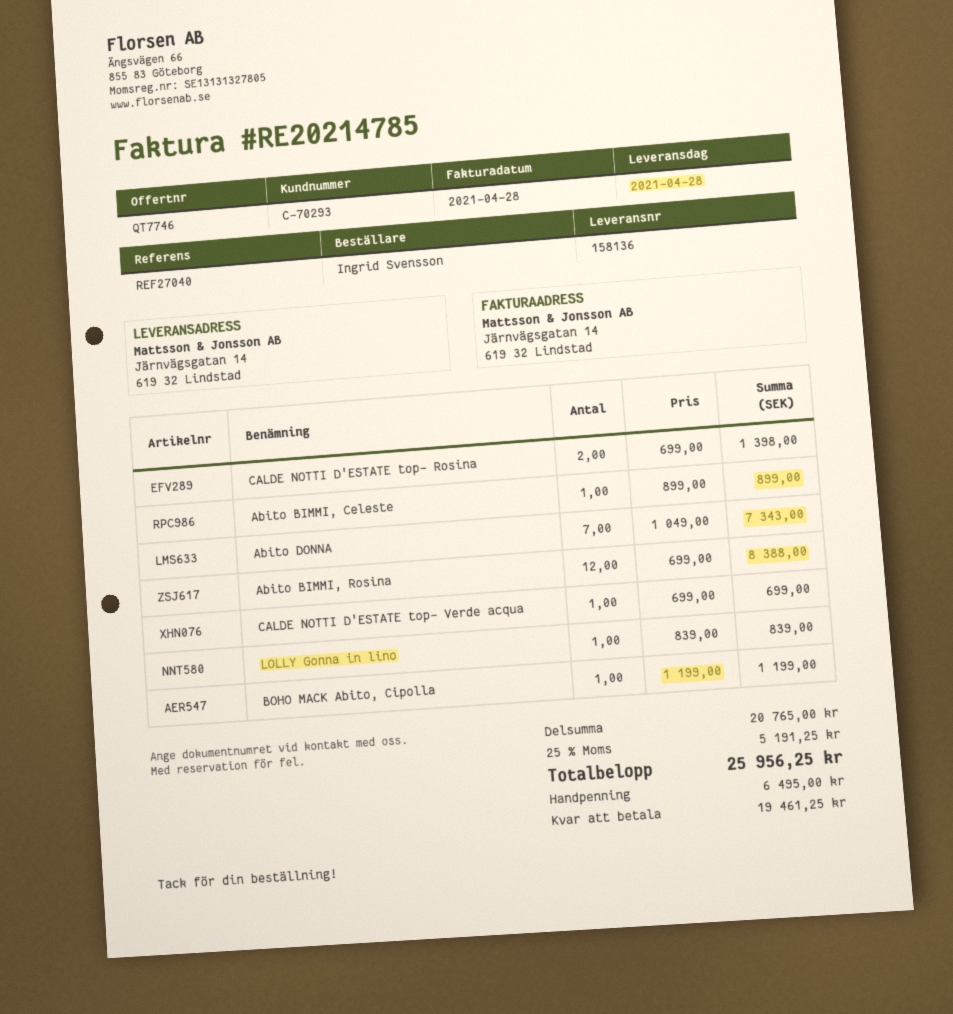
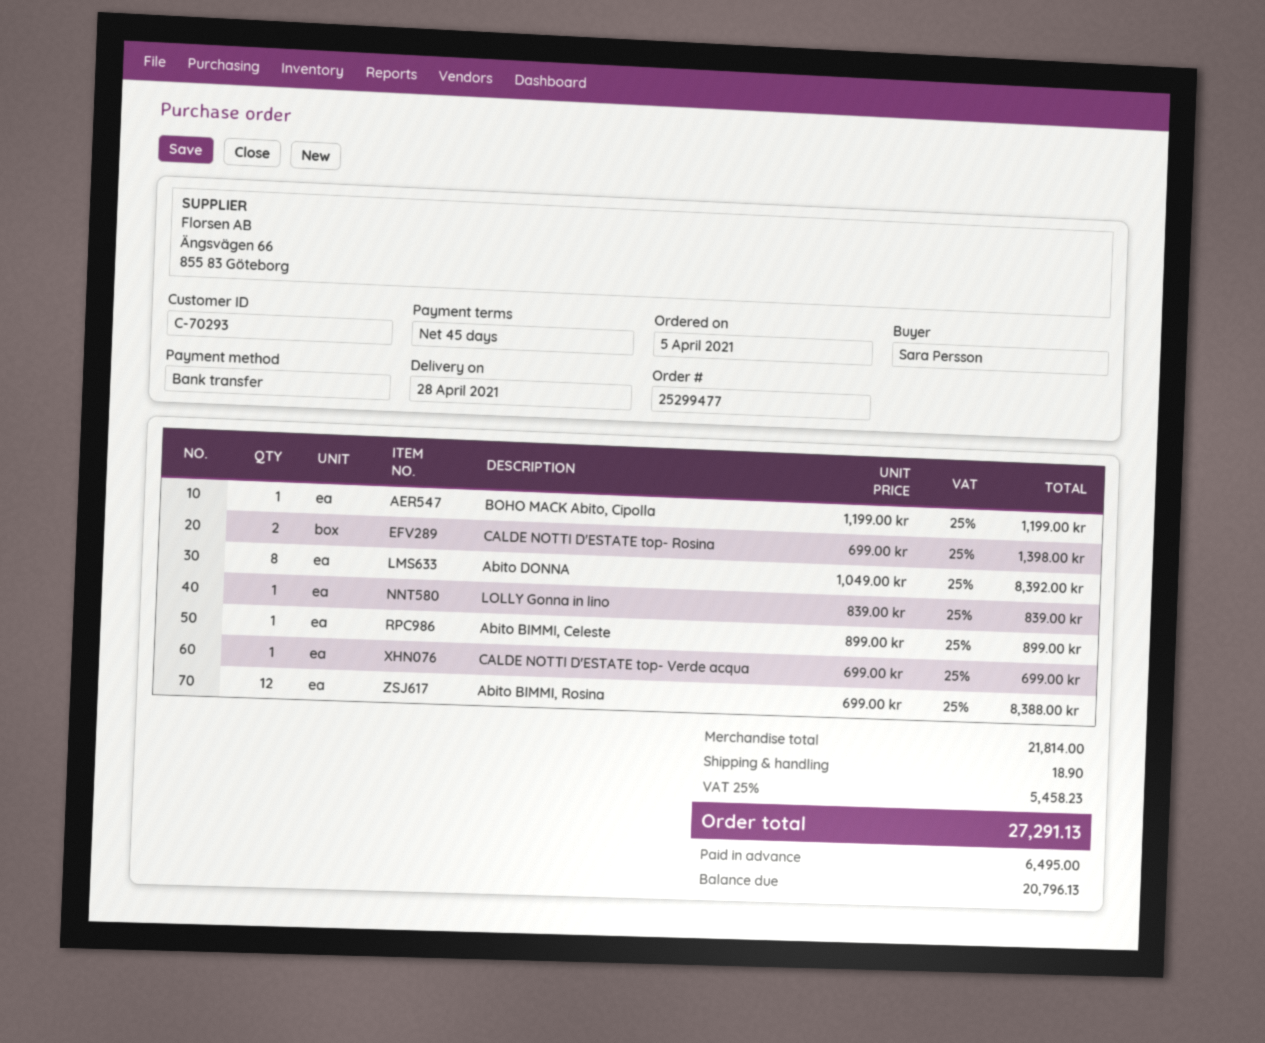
ordered by: Ingrid Svensson -> Sara Persson
Abito DONNA: 7 x 1049.00 = 7343.00 -> 8 x 1049.00 = 8392.00
subtotal: 20765.00 -> 21814.00
shipping: none -> 18.90
tax: 25% = 5191.25 -> 25% = 5458.23
total: 25956.25 -> 27291.13
balance: 19461.25 -> 20796.13

